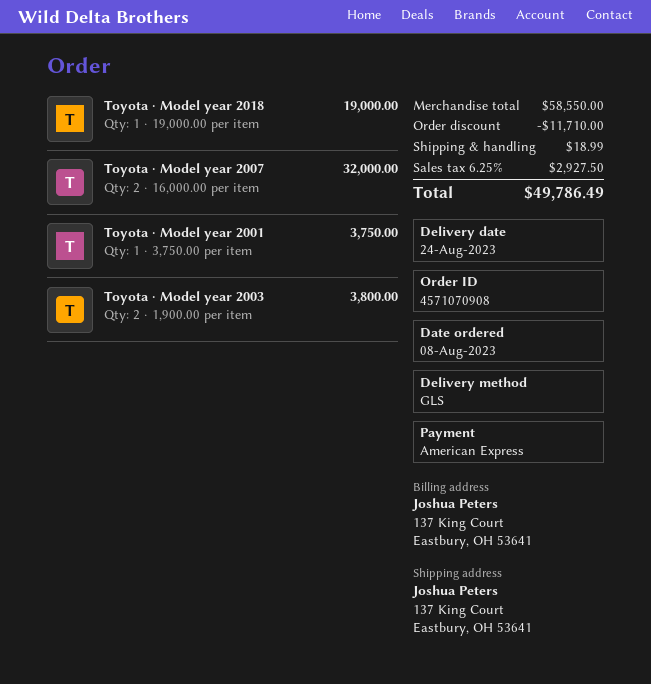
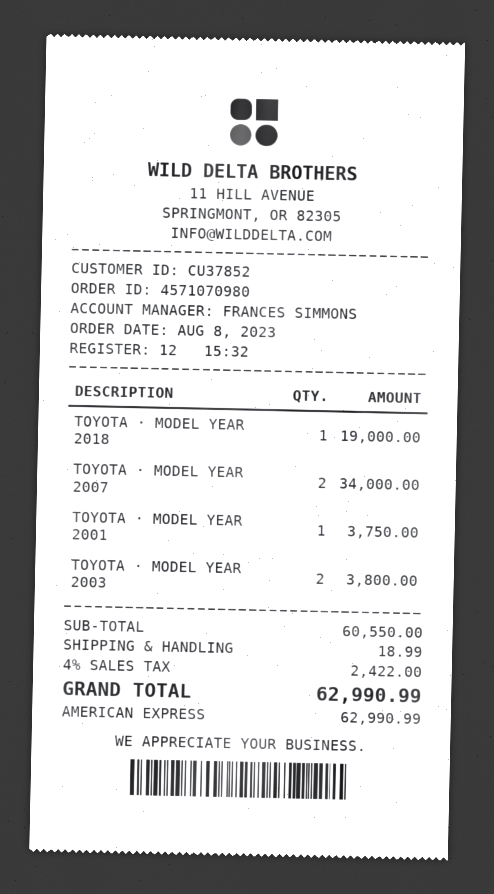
order number: 4571070908 -> 4571070980
Toyota · Model year 2007: 2 for 32000.00 -> 2 for 34000.00
subtotal: 58550.00 -> 60550.00
discount: 11710.00 -> none
tax: 6.25% = 2927.50 -> 4% = 2422.00
total: 49786.49 -> 62990.99

